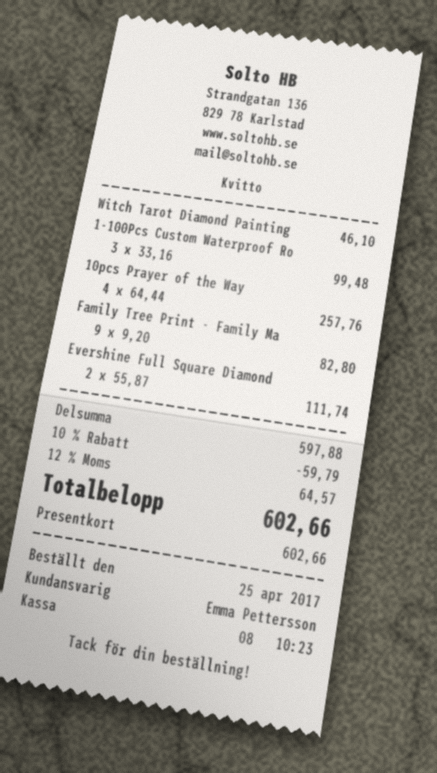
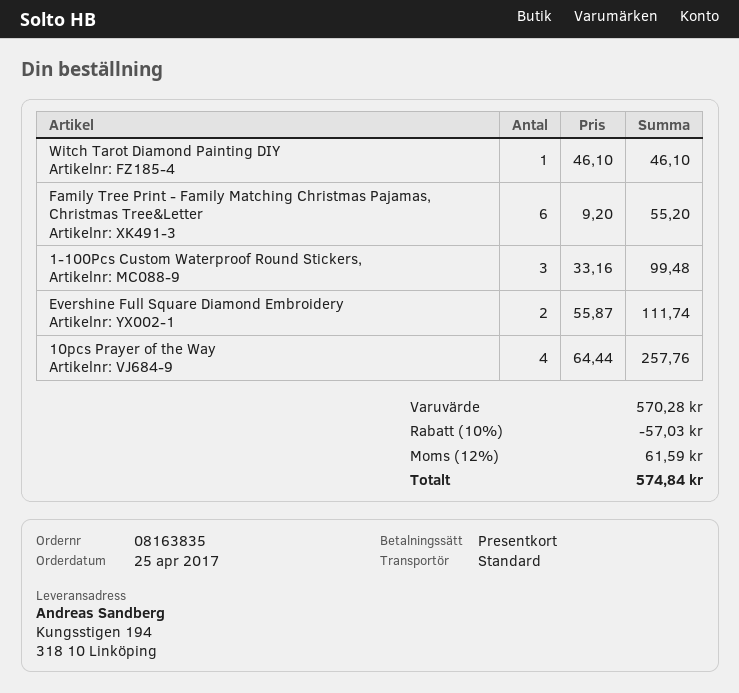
Family Tree Print - Family Ma: 9 x 9.20 = 82.80 -> 6 x 9.20 = 55.20
subtotal: 597.88 -> 570.28
discount: 10% = 59.79 -> 10% = 57.03
tax: 12% = 64.57 -> 12% = 61.59
total: 602.66 -> 574.84

